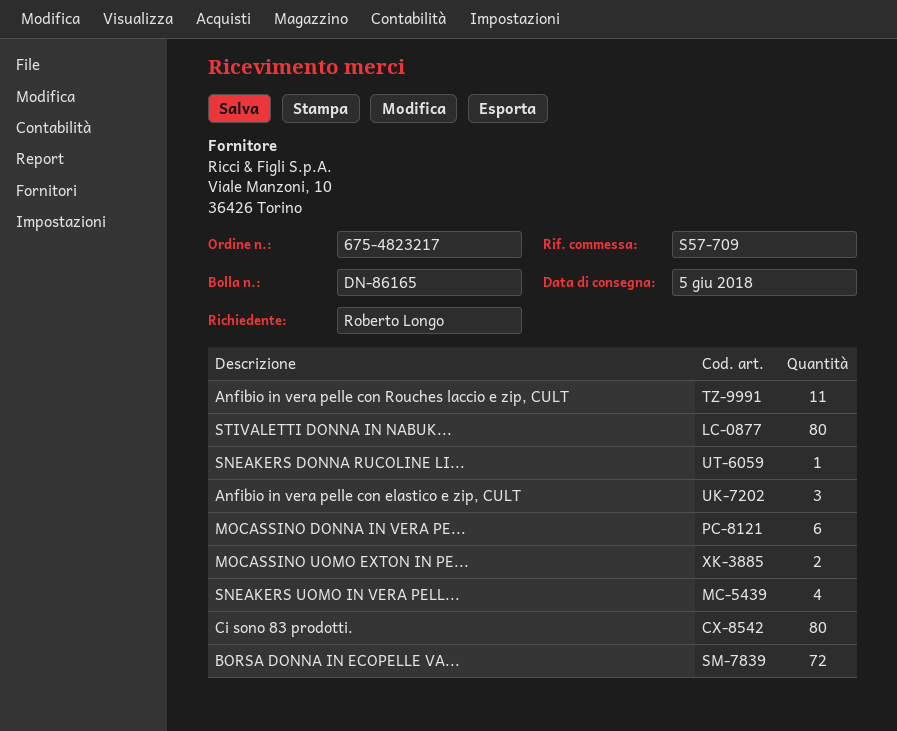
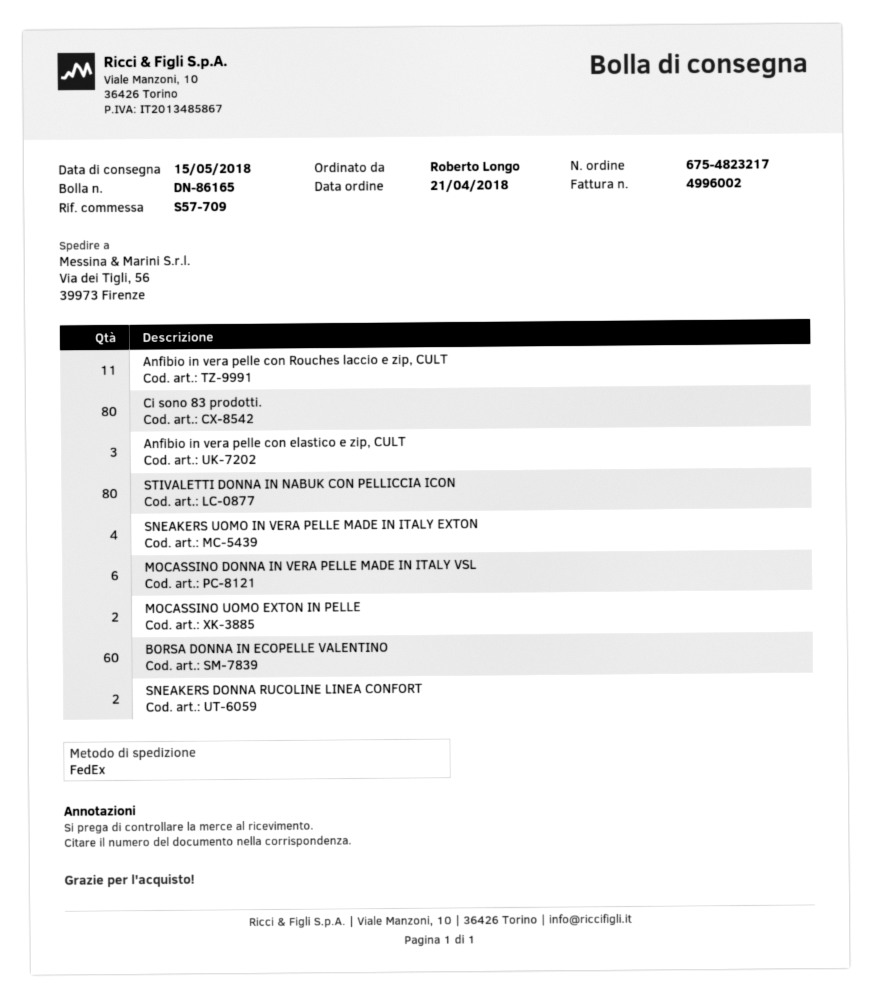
delivery date: 2018-06-05 -> 2018-05-15
SNEAKERS DONNA RUCOLINE LI...: 1 -> 2
BORSA DONNA IN ECOPELLE VA...: 72 -> 60

